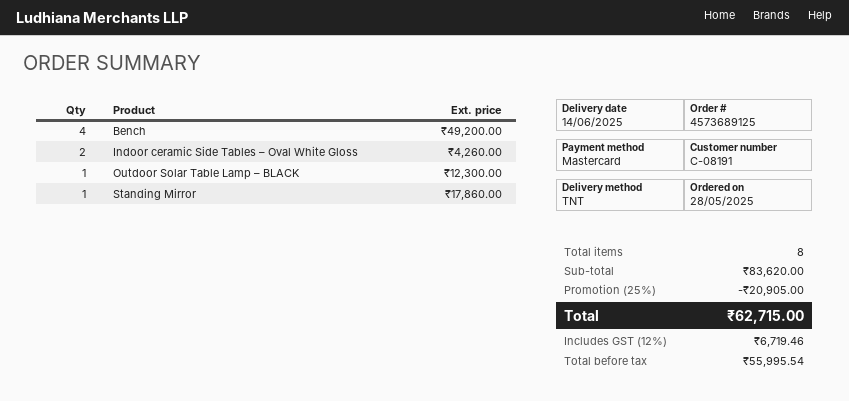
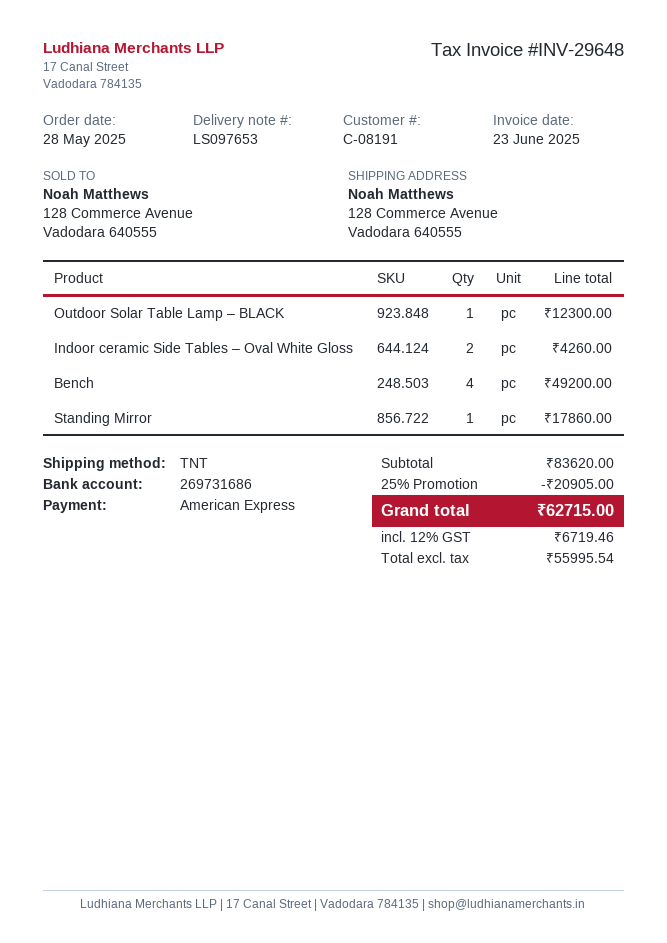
payment method: Mastercard -> American Express

